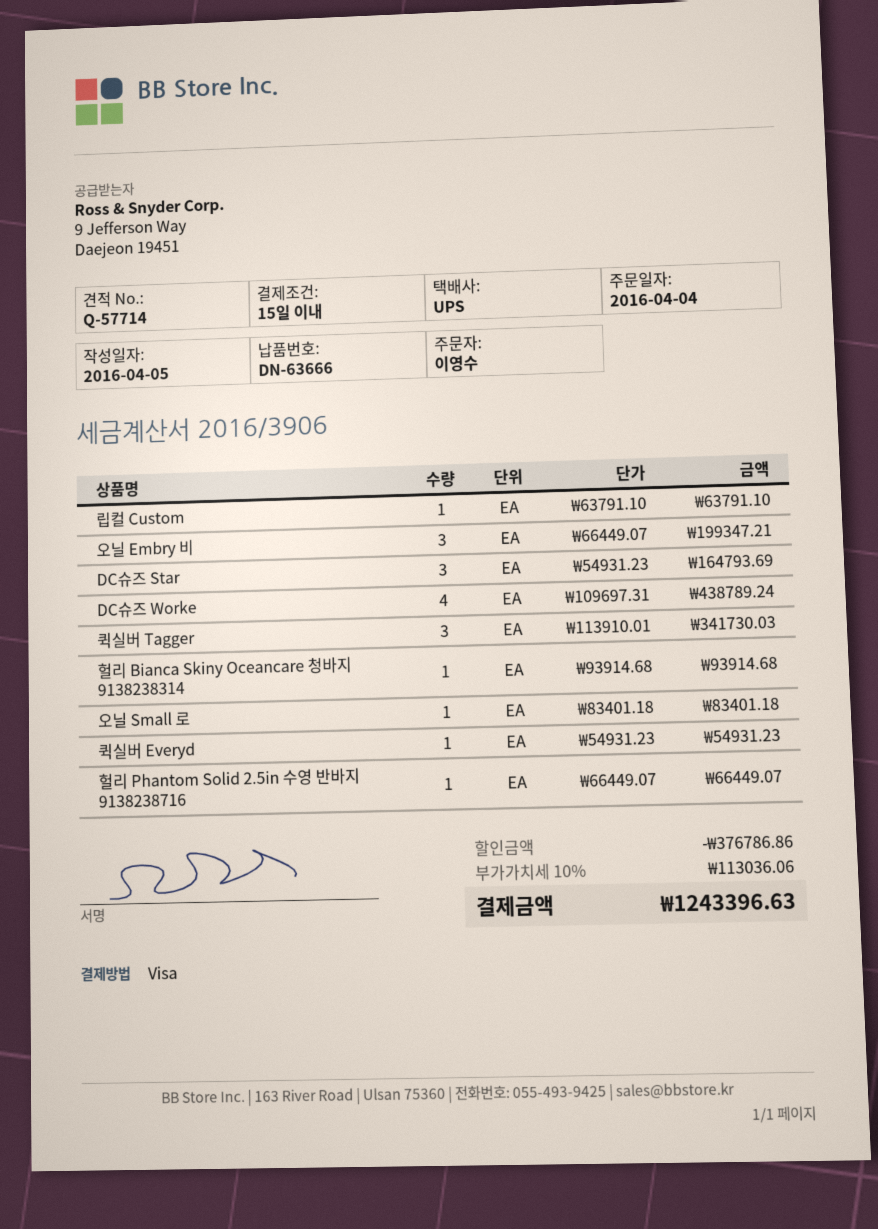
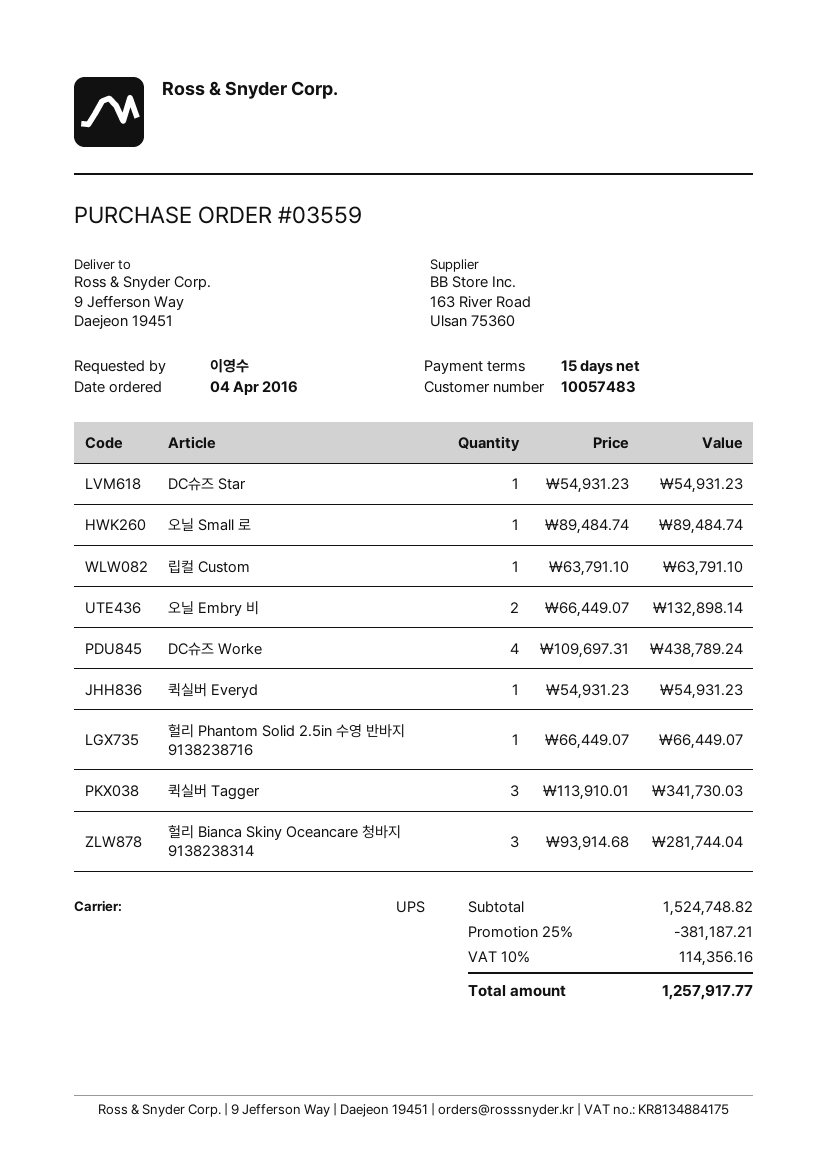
오닐 Embry 비: 3 x 66449.07 = 199347.21 -> 2 x 66449.07 = 132898.14
DC슈즈 Star: 3 x 54931.23 = 164793.69 -> 1 x 54931.23 = 54931.23
헐리 Bianca Skiny Oceancare 청바지 9138238314: 1 x 93914.68 = 93914.68 -> 3 x 93914.68 = 281744.04
오닐 Small 로: 1 x 83401.18 = 83401.18 -> 1 x 89484.74 = 89484.74
discount: 376786.86 -> 381187.21
tax: 10% = 113036.06 -> 10% = 114356.16
total: 1243396.63 -> 1257917.77

